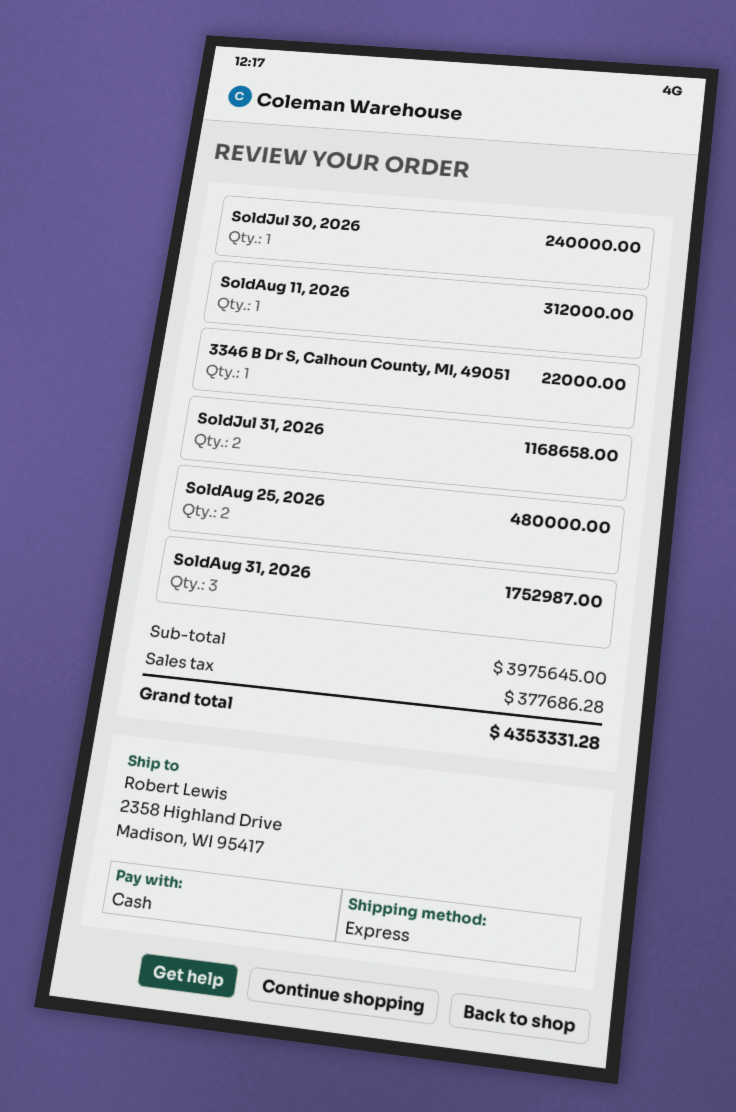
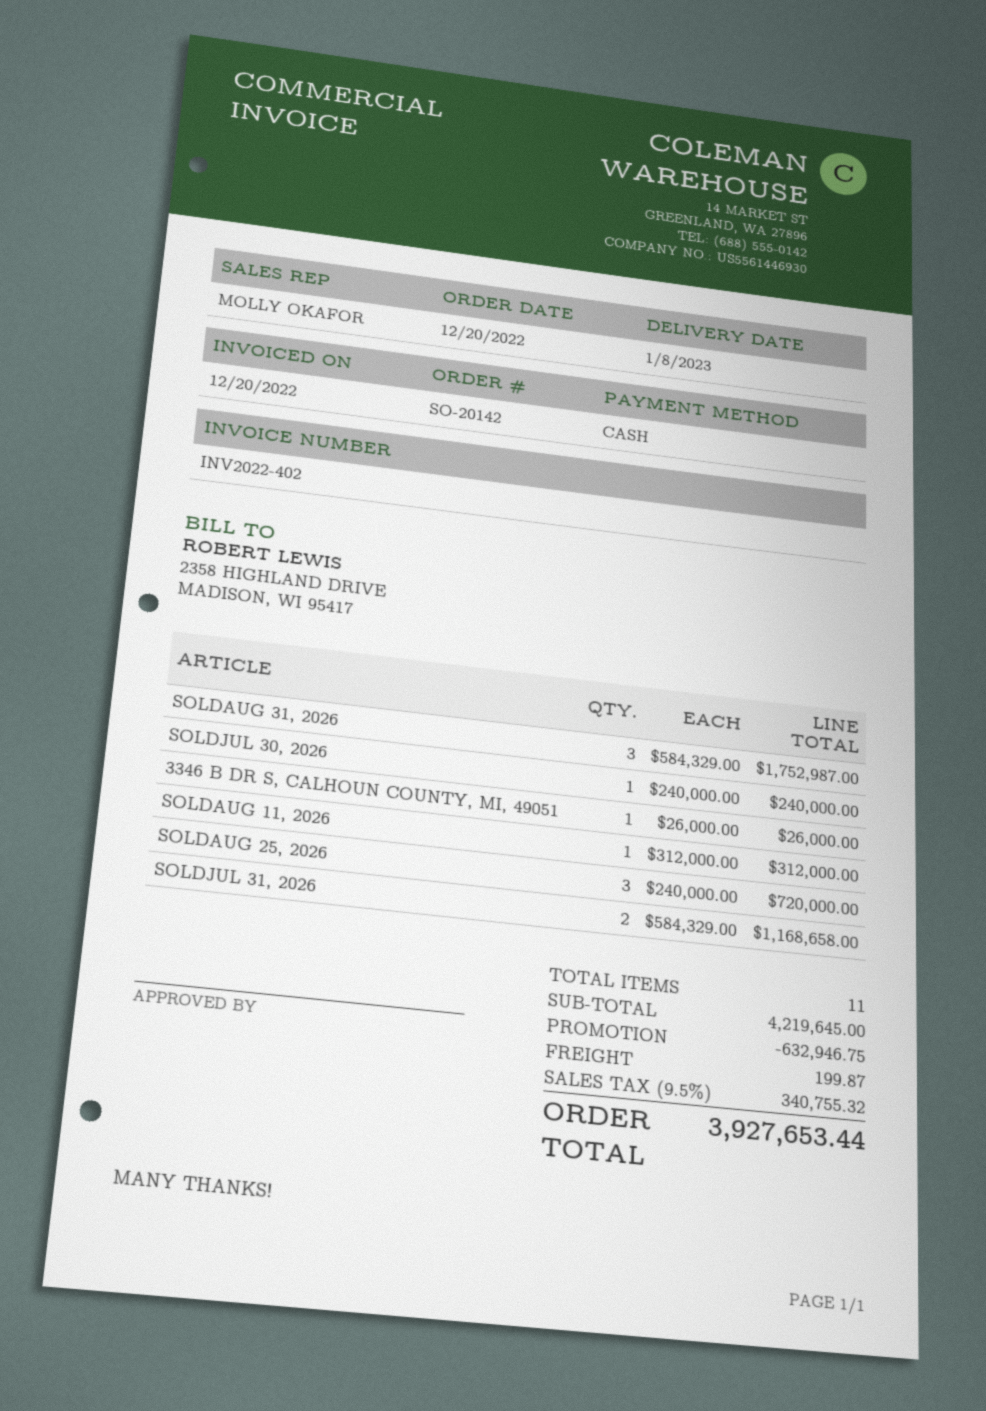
3346 B Dr S, Calhoun County, MI, 49051: 1 for 22000.00 -> 1 for 26000.00
SoldAug 25, 2026: 2 for 480000.00 -> 3 for 720000.00
subtotal: 3975645.00 -> 4219645.00
discount: none -> 632946.75
shipping: none -> 199.87
tax: 377686.28 -> 340755.32
total: 4353331.28 -> 3927653.44

